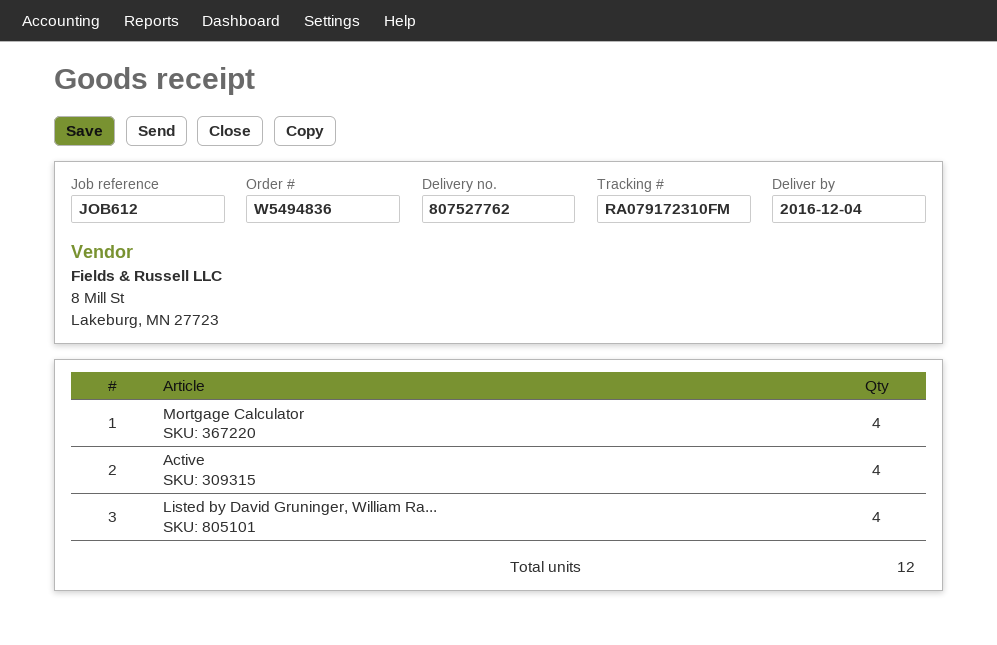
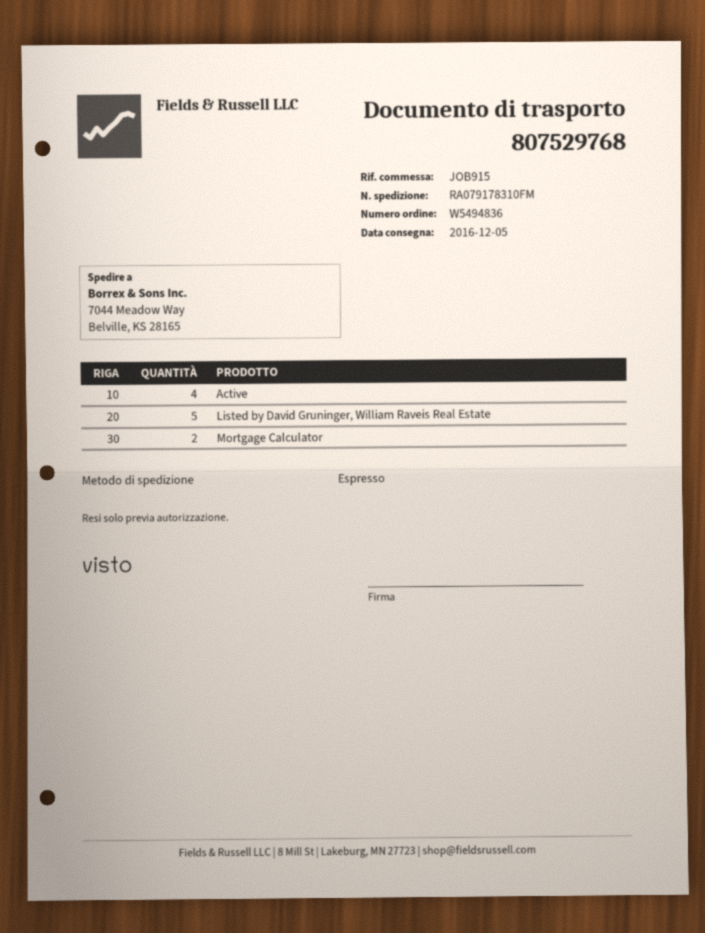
delivery note number: 807527762 -> 807529768
delivery date: 2016-12-04 -> 2016-12-05
reference: JOB612 -> JOB915
tracking number: RA079172310FM -> RA079178310FM
Mortgage Calculator: 4 -> 2
Listed by David Gruninger, William Ra...: 4 -> 5

